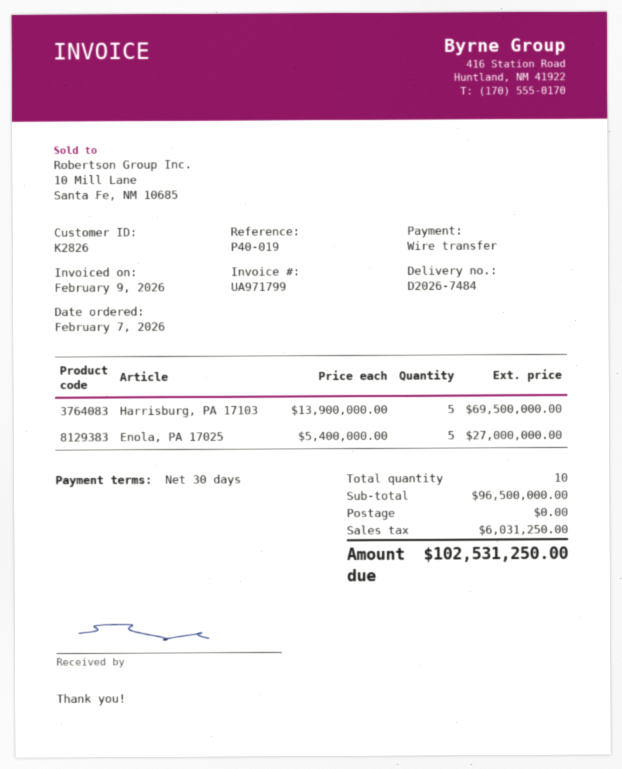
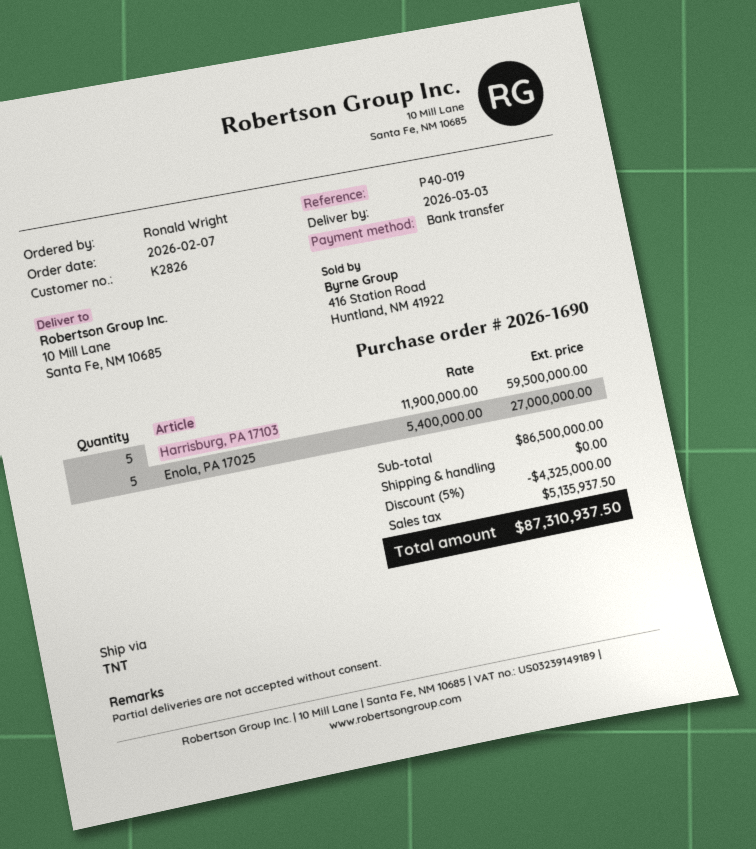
Harrisburg, PA 17103: 5 x 13900000.00 = 69500000.00 -> 5 x 11900000.00 = 59500000.00
subtotal: 96500000.00 -> 86500000.00
discount: none -> 5% = 4325000.00
tax: 6031250.00 -> 5135937.50
total: 102531250.00 -> 87310937.50

